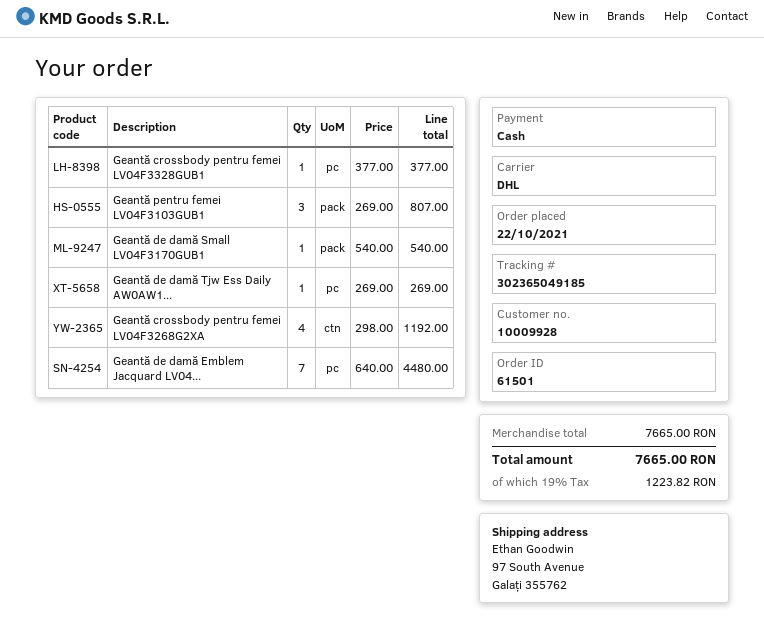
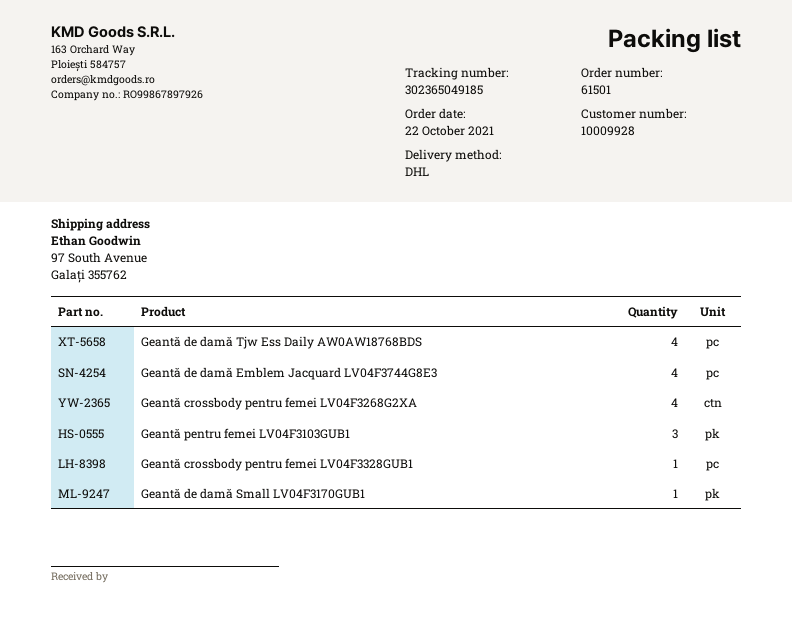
Geantă de damă Tjw Ess Daily AW0AW1...: 1 -> 4
Geantă de damă Emblem Jacquard LV04...: 7 -> 4

